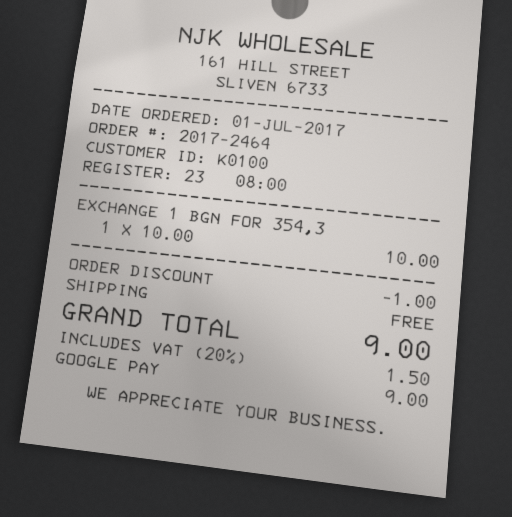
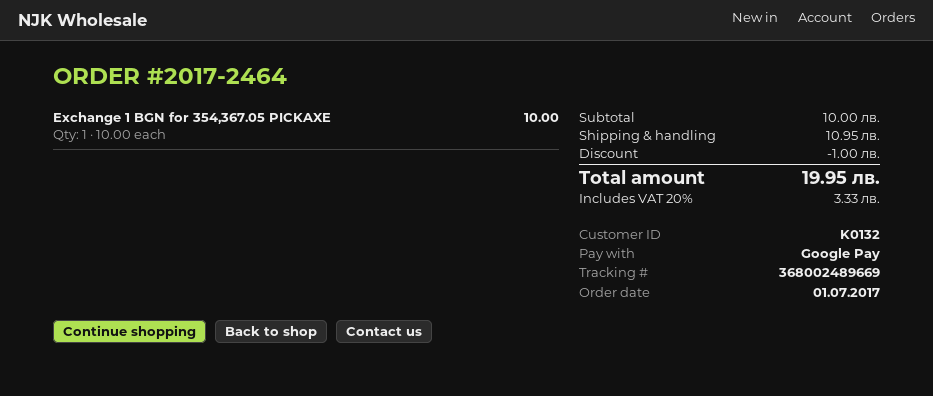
customer number: K0100 -> K0132
shipping: 0.00 -> 10.95
tax: 20% = 1.50 -> 20% = 3.33
total: 9.00 -> 19.95

